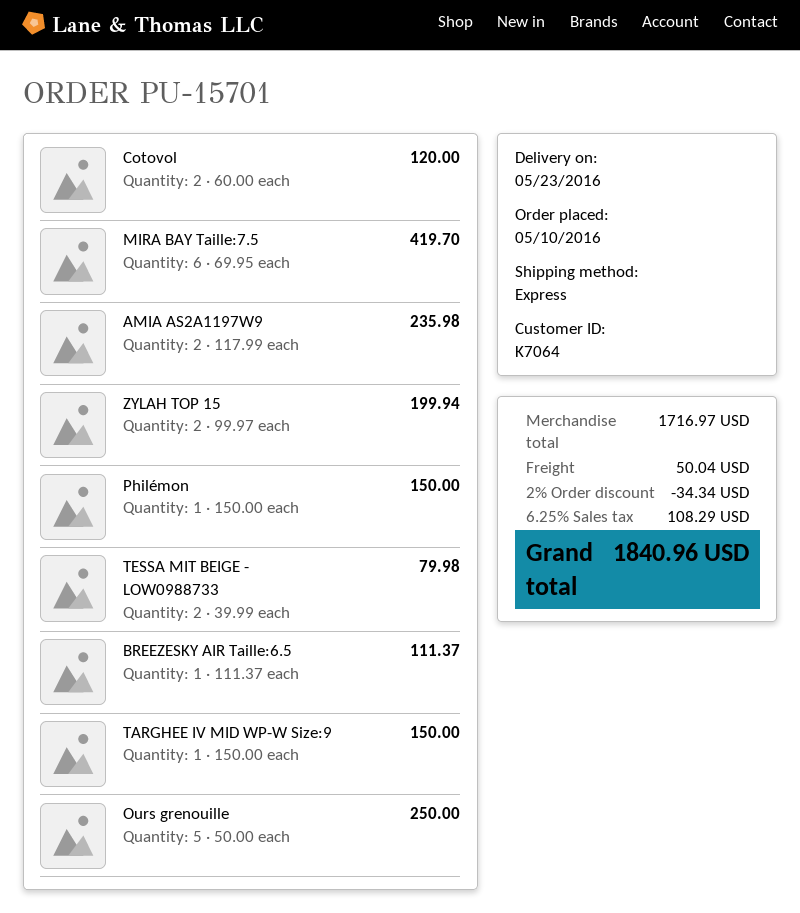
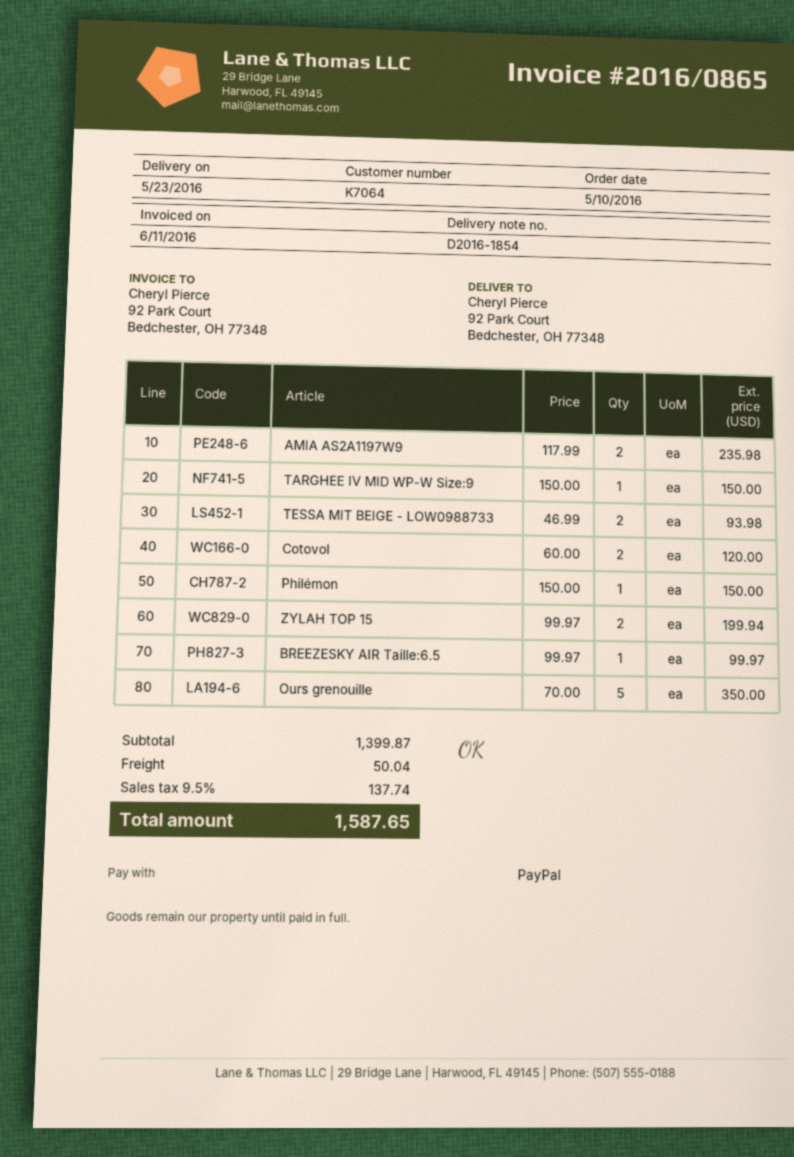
MIRA BAY Taille:7.5: 6 x 69.95 = 419.70 -> none
TESSA MIT BEIGE - LOW0988733: 2 x 39.99 = 79.98 -> 2 x 46.99 = 93.98
BREEZESKY AIR Taille:6.5: 1 x 111.37 = 111.37 -> 1 x 99.97 = 99.97
Ours grenouille: 5 x 50.00 = 250.00 -> 5 x 70.00 = 350.00
subtotal: 1716.97 -> 1399.87
discount: 2% = 34.34 -> none
tax: 6.25% = 108.29 -> 9.5% = 137.74
total: 1840.96 -> 1587.65

